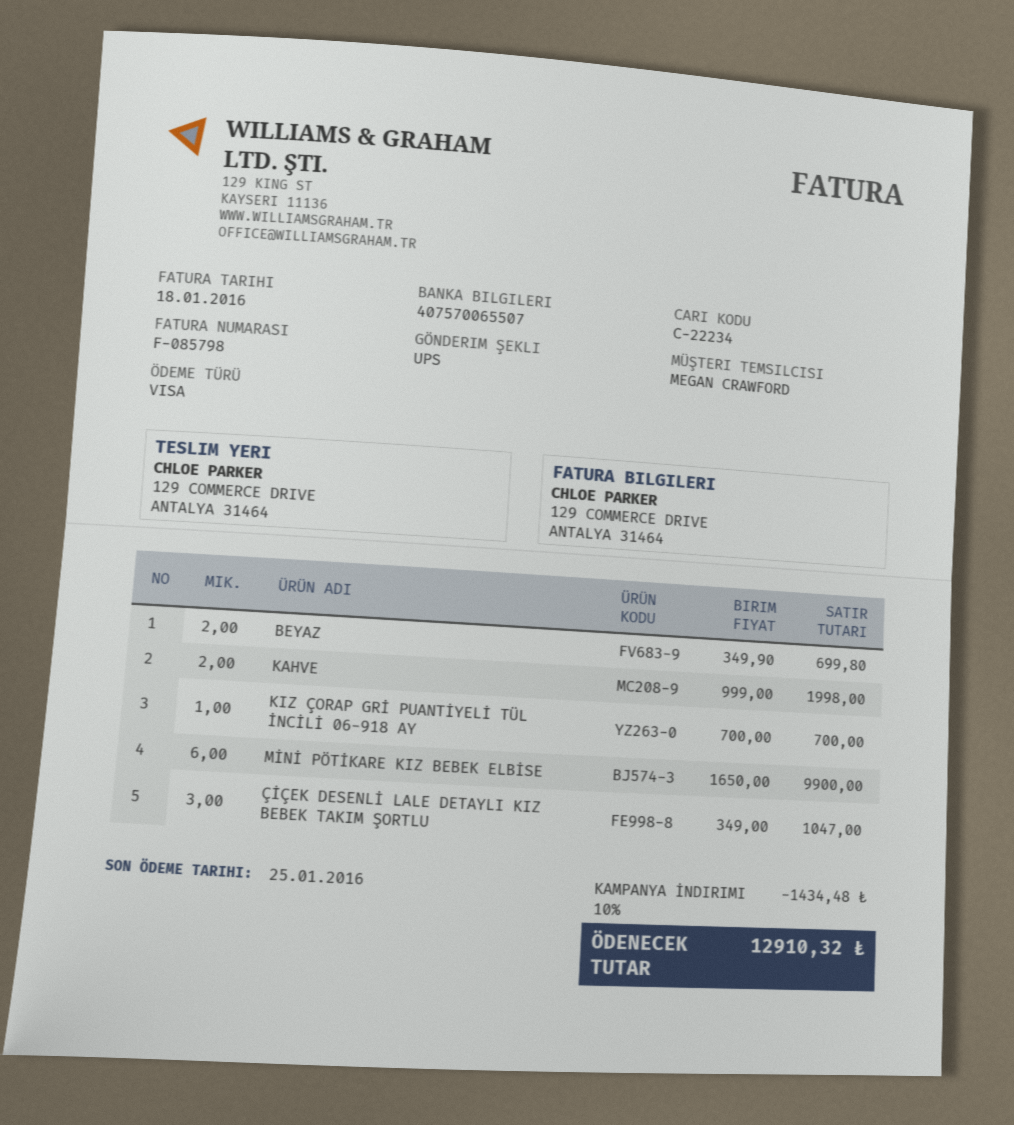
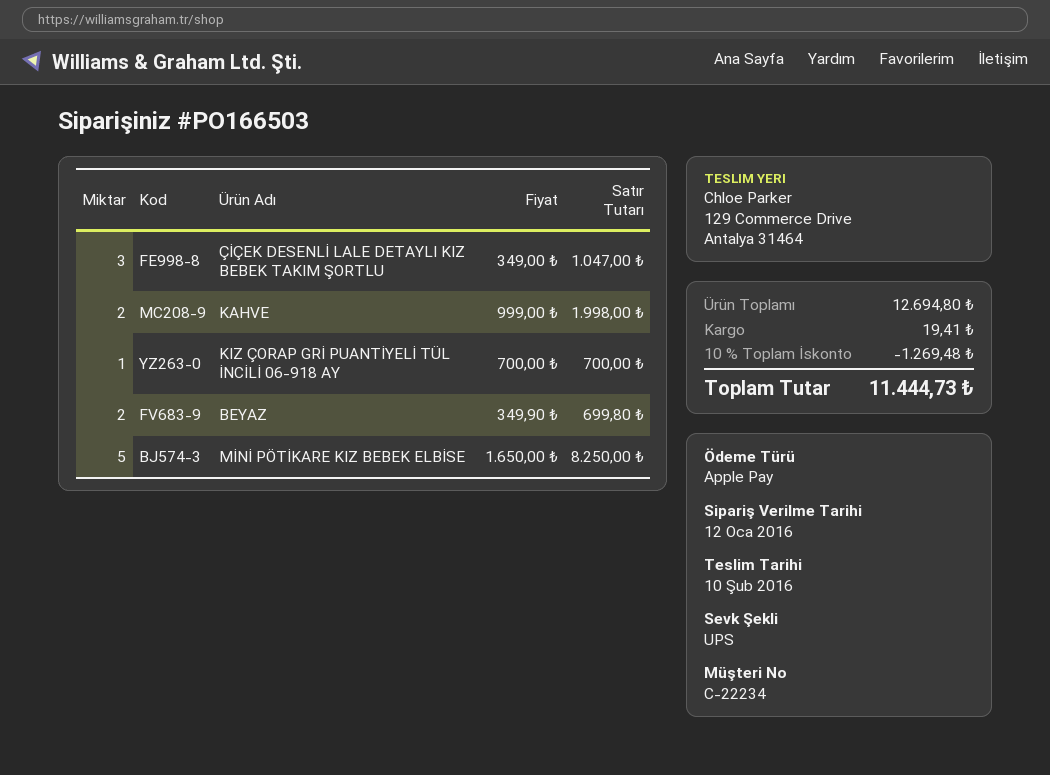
payment method: Visa -> Apple Pay
MİNİ PÖTİKARE KIZ BEBEK ELBİSE: 6 x 1650.00 = 9900.00 -> 5 x 1650.00 = 8250.00
discount: 10% = 1434.48 -> 10% = 1269.48
shipping: none -> 19.41
total: 12910.32 -> 11444.73

